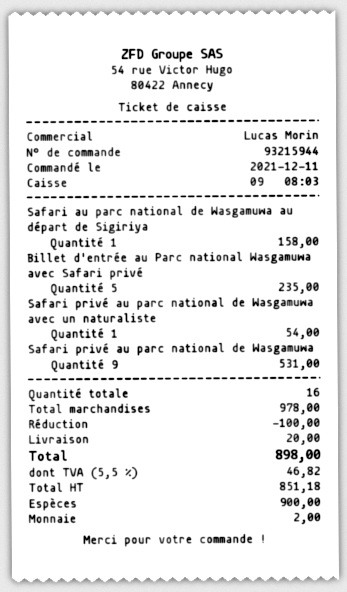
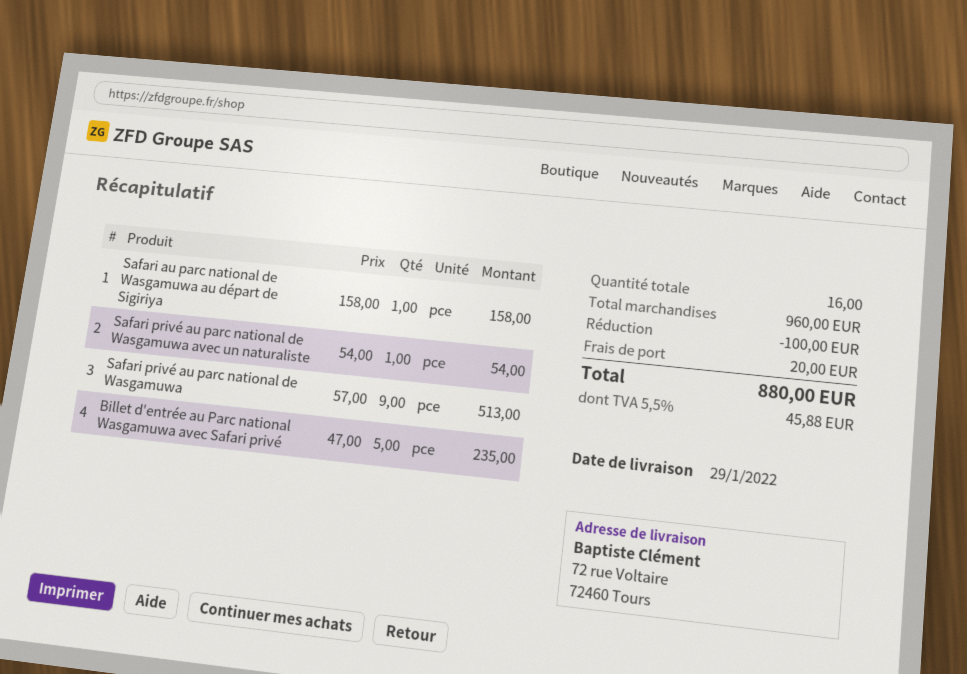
Safari privé au parc national de Wasgamuwa: 9 for 531.00 -> 9 for 513.00
subtotal: 978.00 -> 960.00
tax: 5.5% = 46.82 -> 5.5% = 45.88
total: 898.00 -> 880.00

